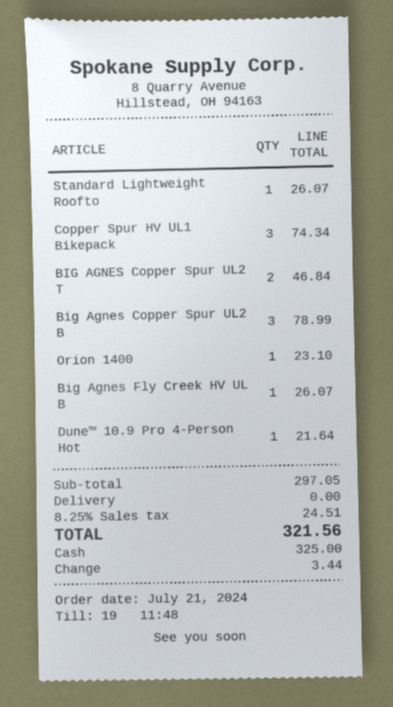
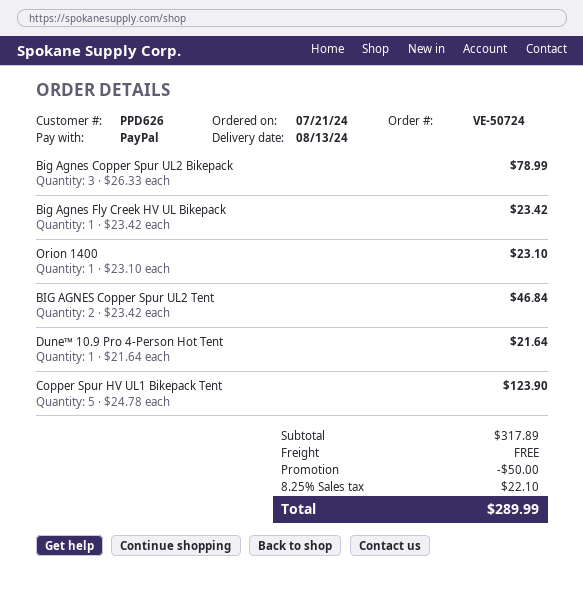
payment method: cash -> PayPal
Standard Lightweight Roofto: 1 for 26.07 -> none
Copper Spur HV UL1 Bikepack: 3 for 74.34 -> 5 for 123.90
Big Agnes Fly Creek HV UL B: 1 for 26.07 -> 1 for 23.42
subtotal: 297.05 -> 317.89
discount: none -> 50.00
tax: 8.25% = 24.51 -> 8.25% = 22.10
total: 321.56 -> 289.99

